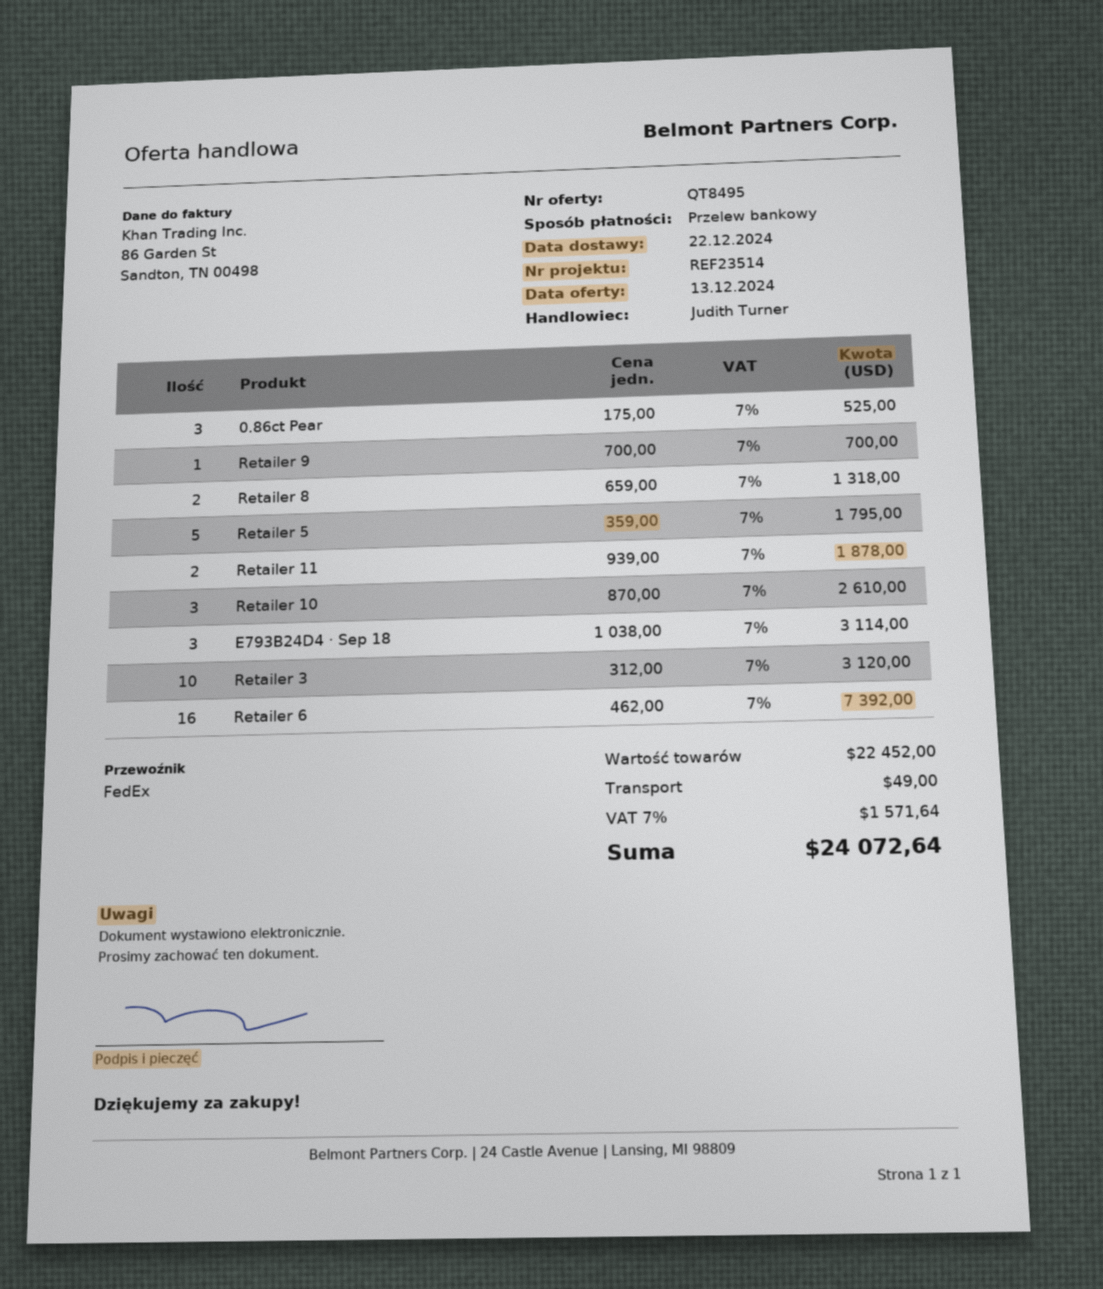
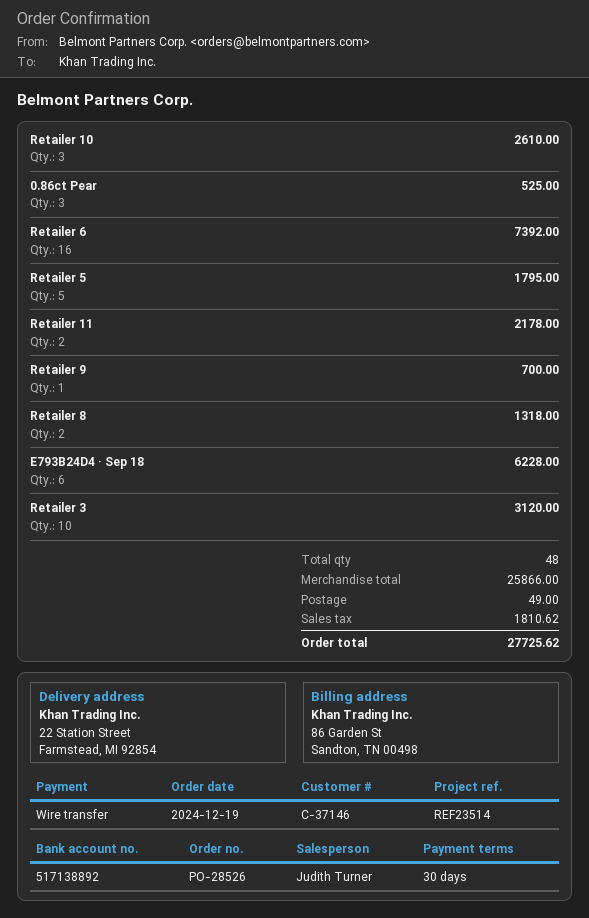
Retailer 11: 2 for 1878.00 -> 2 for 2178.00
E793B24D4 · Sep 18: 3 for 3114.00 -> 6 for 6228.00
subtotal: 22452.00 -> 25866.00
tax: 1571.64 -> 1810.62
total: 24072.64 -> 27725.62

